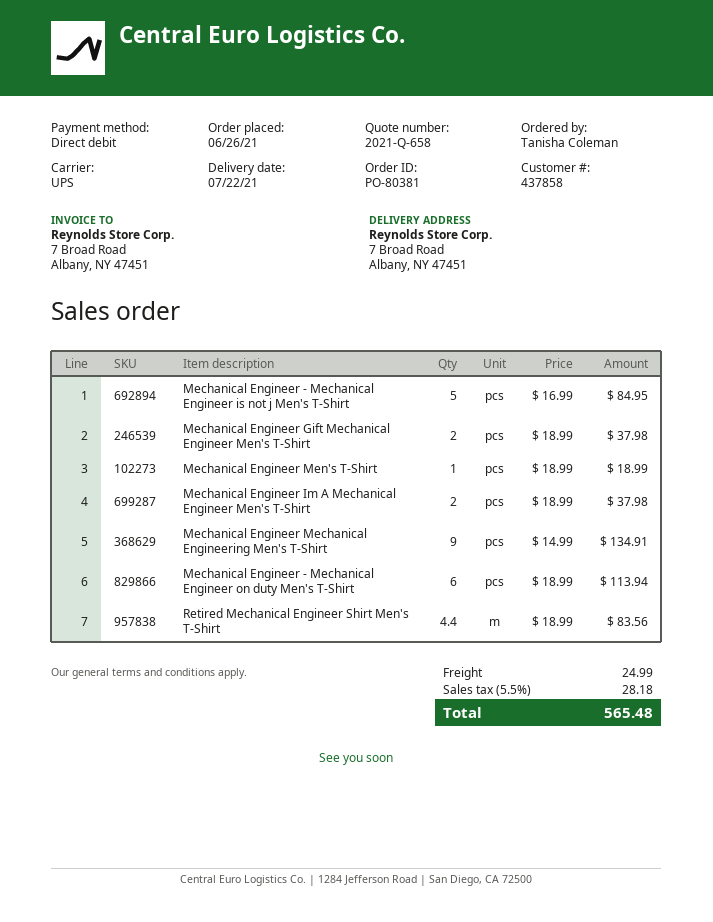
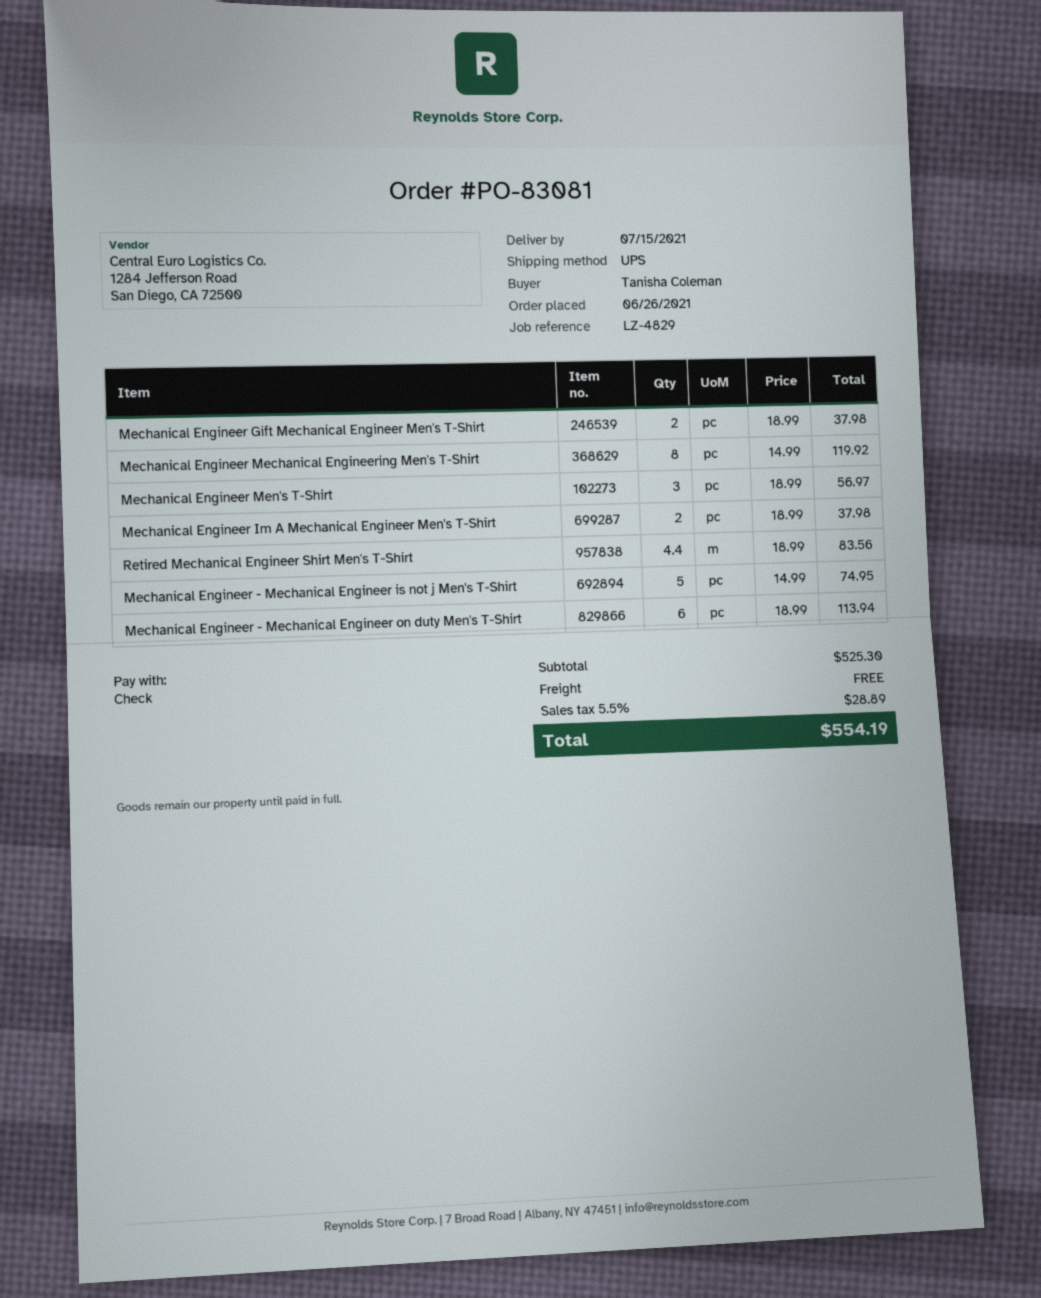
order number: PO-80381 -> PO-83081
delivery date: 2021-07-22 -> 2021-07-15
payment method: direct debit -> cheque
Mechanical Engineer - Mechanical Engineer is not j Men's T-Shirt: 5 x 16.99 = 84.95 -> 5 x 14.99 = 74.95
Mechanical Engineer Men's T-Shirt: 1 x 18.99 = 18.99 -> 3 x 18.99 = 56.97
Mechanical Engineer Mechanical Engineering Men's T-Shirt: 9 x 14.99 = 134.91 -> 8 x 14.99 = 119.92
shipping: 24.99 -> 0.00
tax: 5.5% = 28.18 -> 5.5% = 28.89
total: 565.48 -> 554.19

